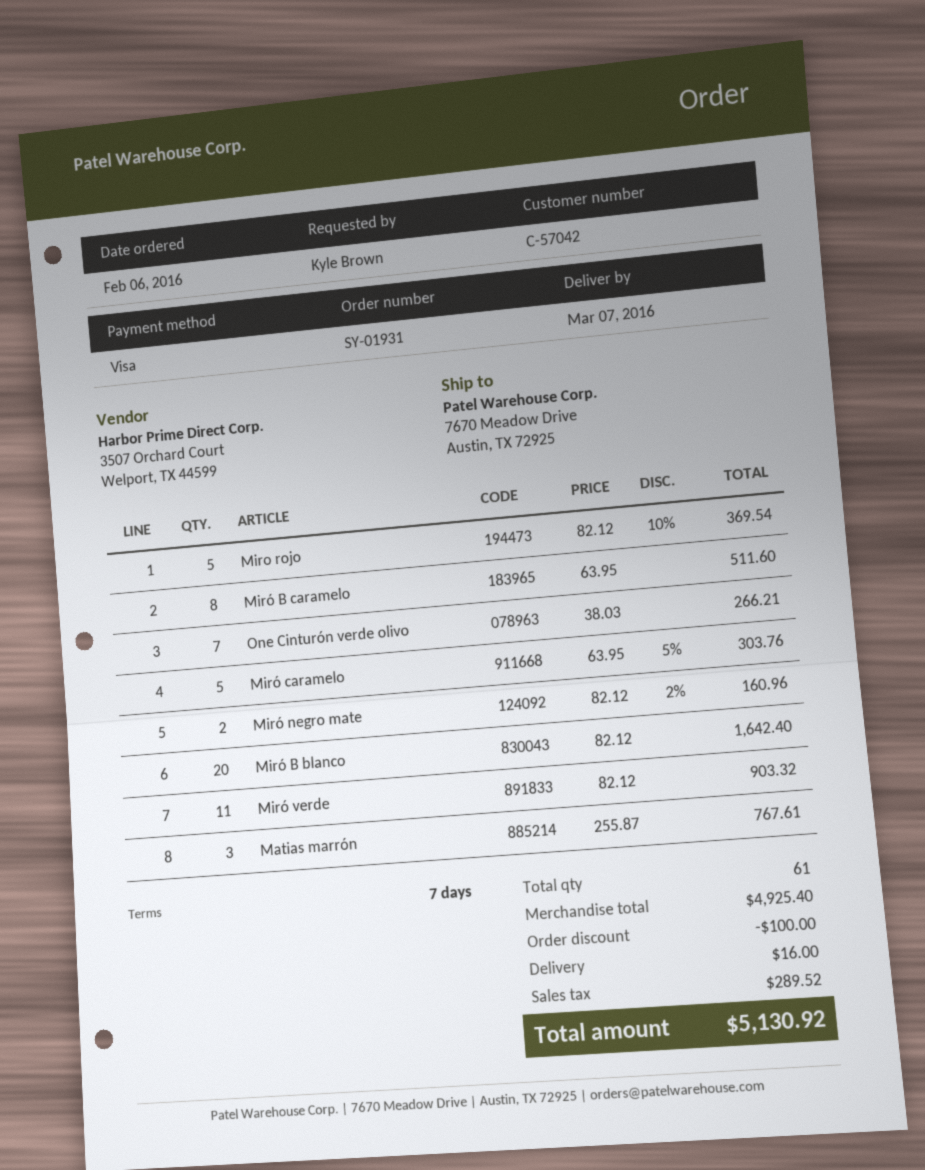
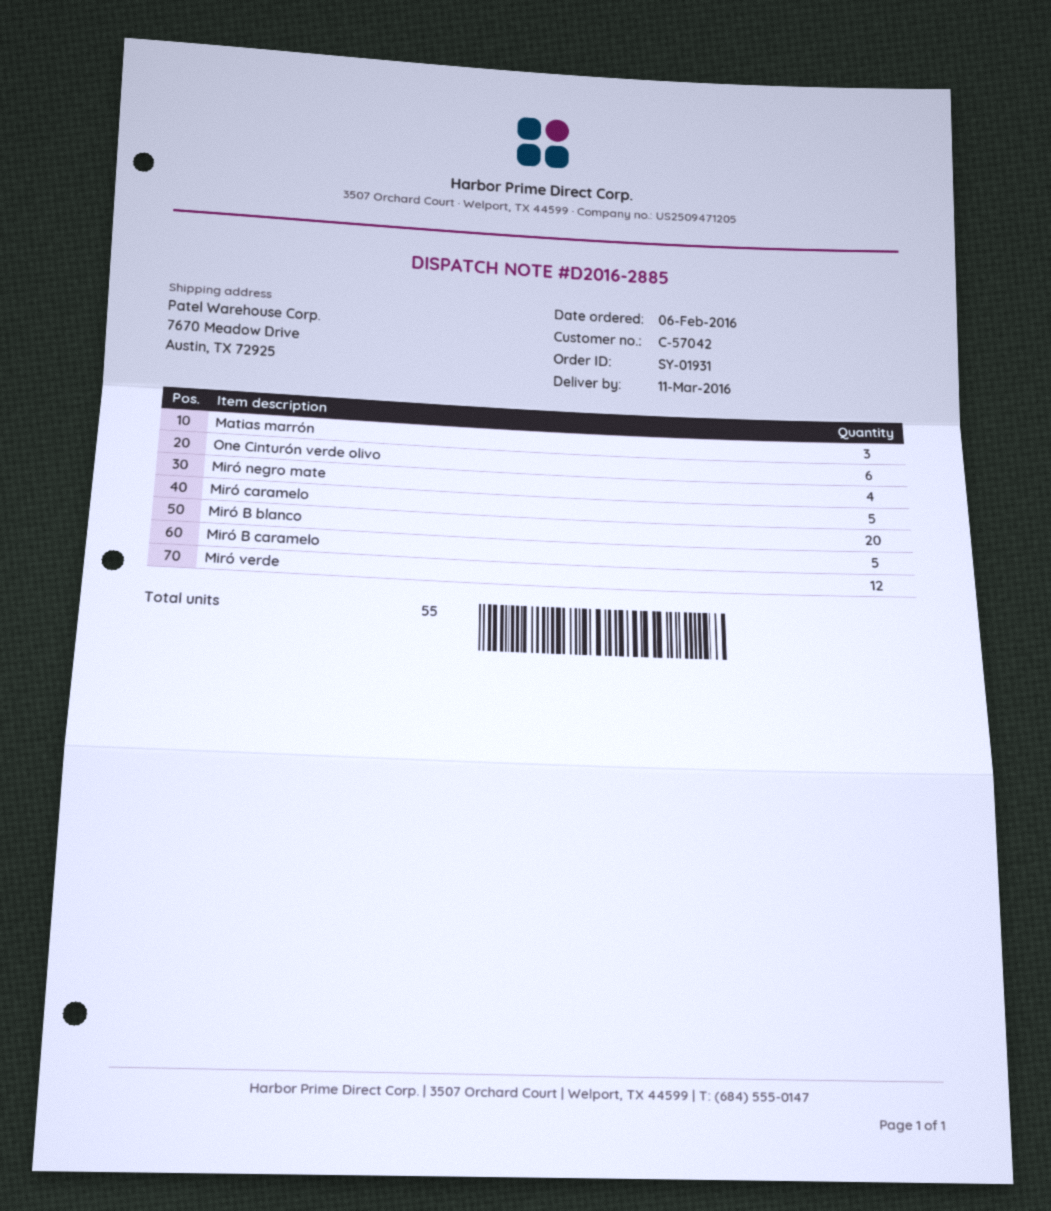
delivery date: 2016-03-07 -> 2016-03-11
Miro rojo: 5 -> none
Miró B caramelo: 8 -> 5
One Cinturón verde olivo: 7 -> 6
Miró negro mate: 2 -> 4
Miró verde: 11 -> 12
total quantity: 61 -> 55

